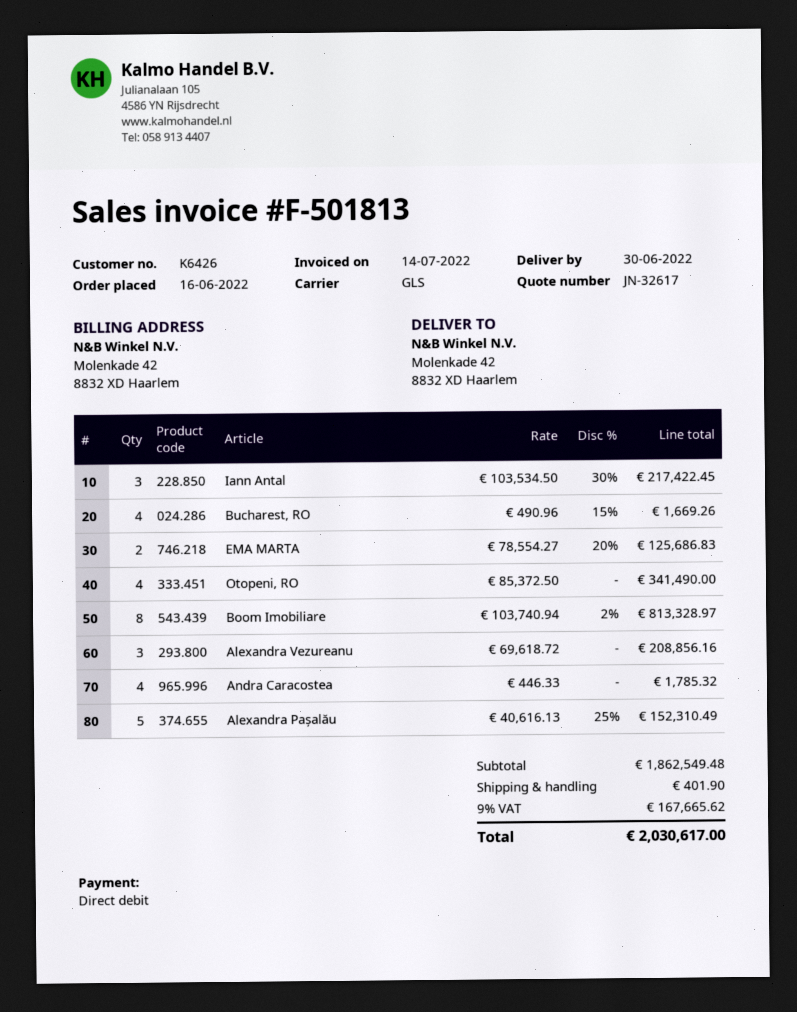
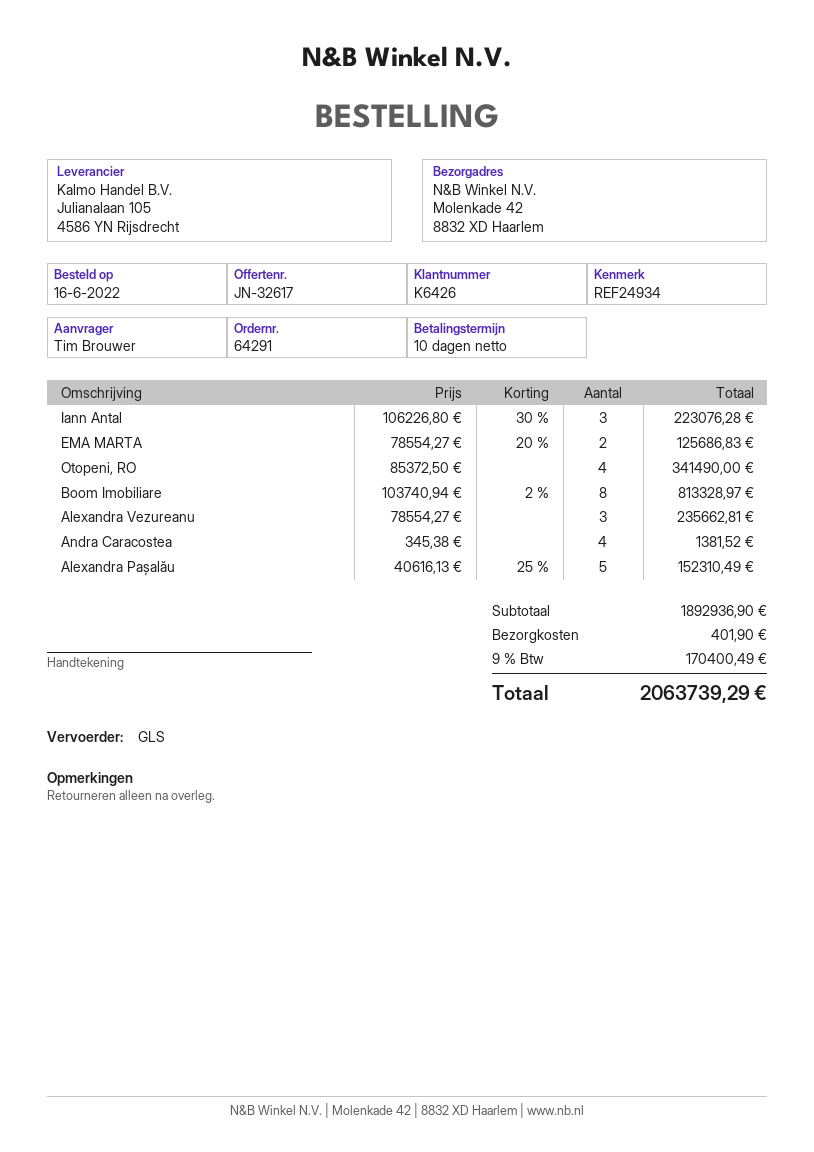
Iann Antal: 3 x 103534.50 - 30% = 217422.45 -> 3 x 106226.80 - 30% = 223076.28
Bucharest, RO: 4 x 490.96 - 15% = 1669.26 -> none
Alexandra Vezureanu: 3 x 69618.72 = 208856.16 -> 3 x 78554.27 = 235662.81
Andra Caracostea: 4 x 446.33 = 1785.32 -> 4 x 345.38 = 1381.52
subtotal: 1862549.48 -> 1892936.90
tax: 9% = 167665.62 -> 9% = 170400.49
total: 2030617.00 -> 2063739.29

